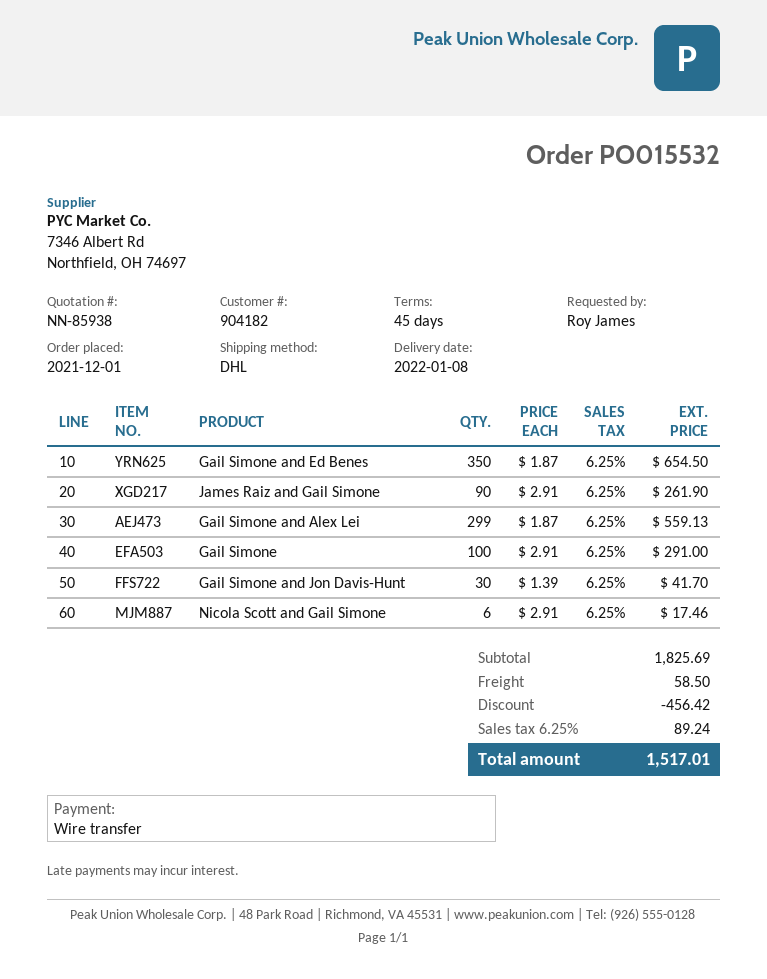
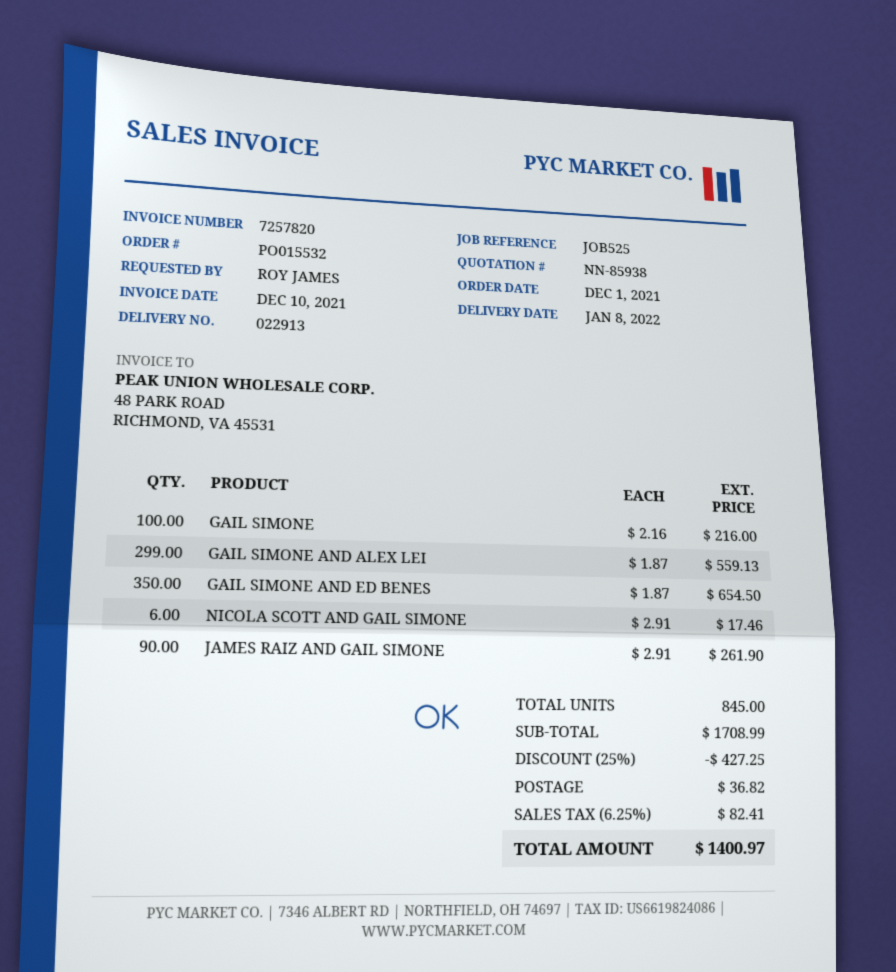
Gail Simone: 100 x 2.91 = 291.00 -> 100 x 2.16 = 216.00
Gail Simone and Jon Davis-Hunt: 30 x 1.39 = 41.70 -> none
subtotal: 1825.69 -> 1708.99
discount: 456.42 -> 427.25
shipping: 58.50 -> 36.82
tax: 6.25% = 89.24 -> 6.25% = 82.41
total: 1517.01 -> 1400.97

